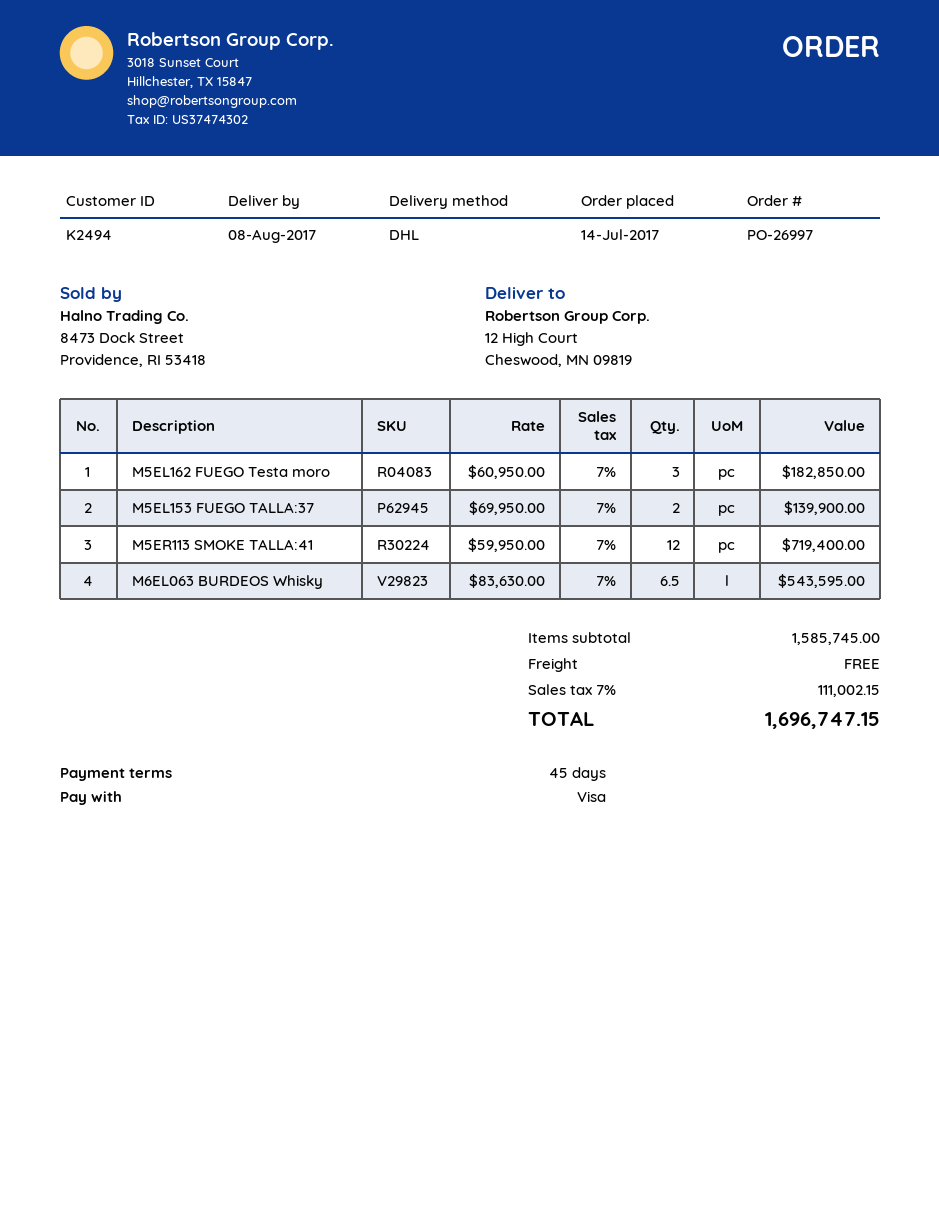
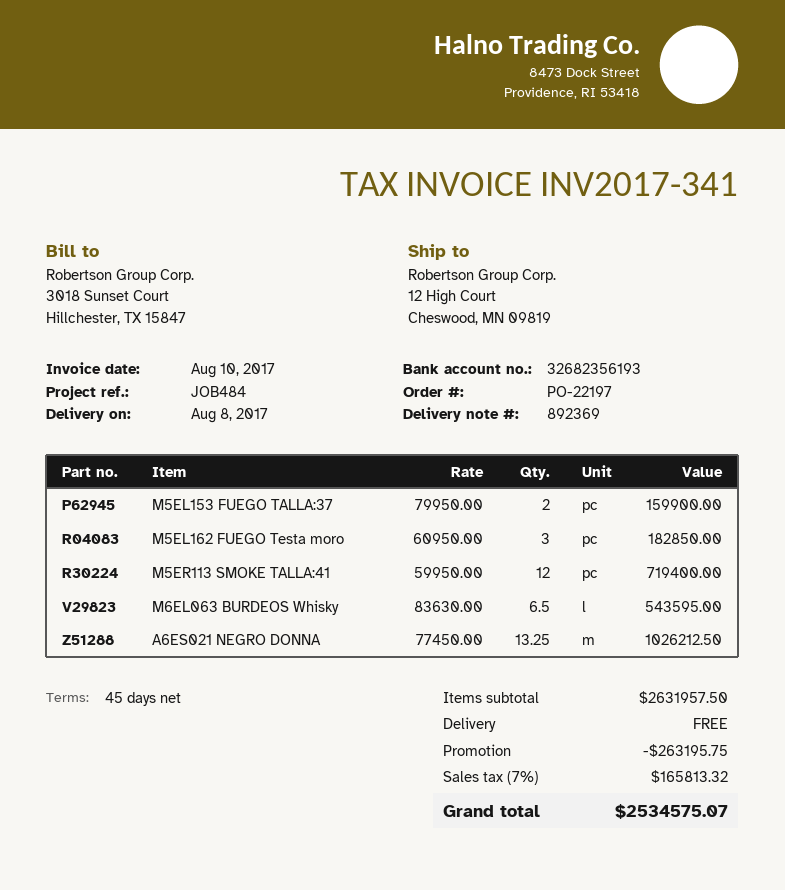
order number: PO-26997 -> PO-22197
M5EL153 FUEGO TALLA:37: 2 x 69950.00 = 139900.00 -> 2 x 79950.00 = 159900.00
A6ES021 NEGRO DONNA: none -> 13.25 x 77450.00 = 1026212.50
subtotal: 1585745.00 -> 2631957.50
discount: none -> 263195.75
tax: 7% = 111002.15 -> 7% = 165813.32
total: 1696747.15 -> 2534575.07

